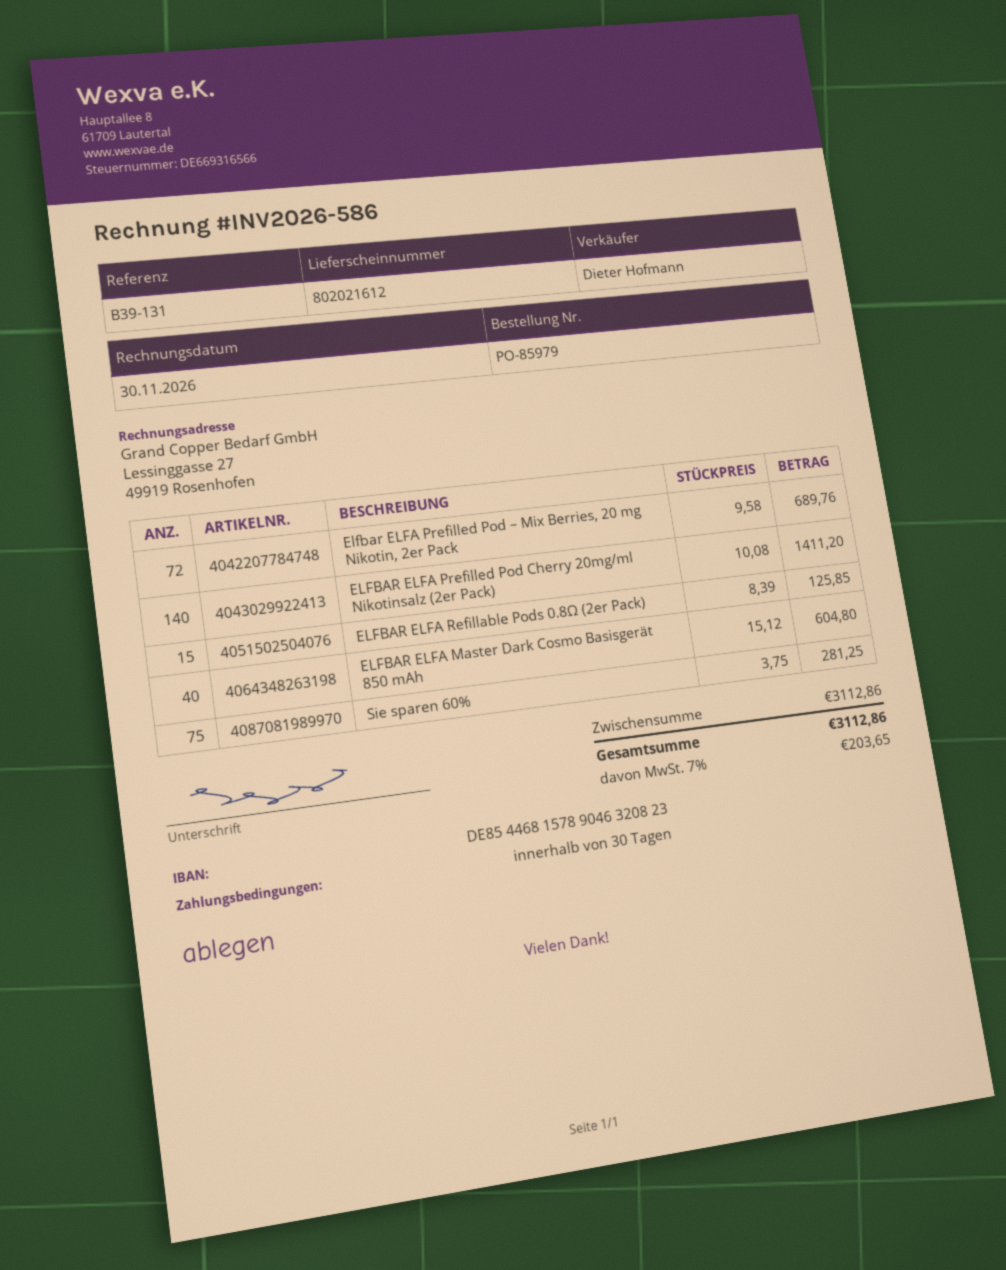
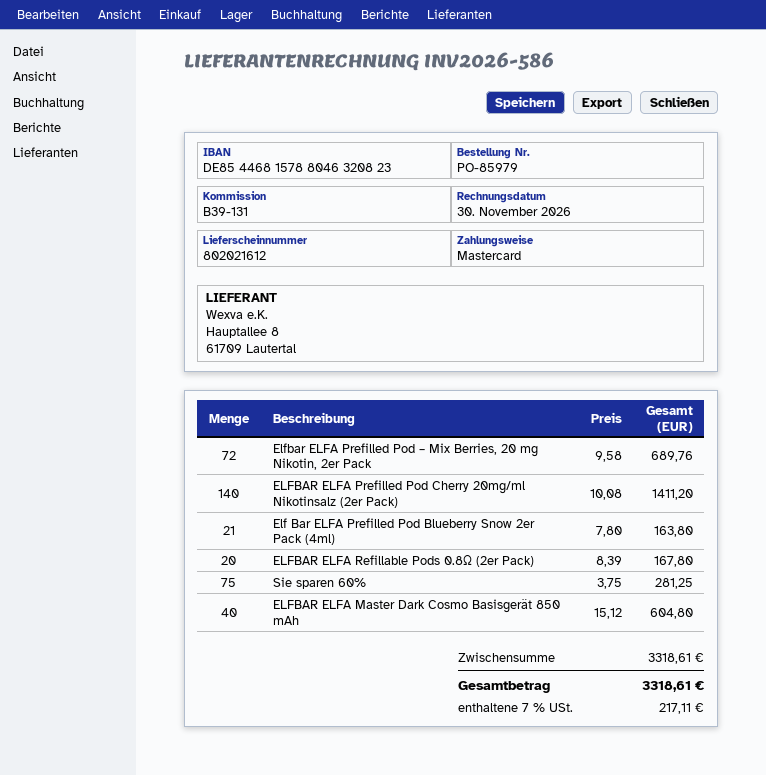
bank account: DE85446815789046320823 -> DE85446815788046320823
ELFBAR ELFA Refillable Pods 0.8Ω (2er Pack): 15 x 8.39 = 125.85 -> 20 x 8.39 = 167.80
Elf Bar ELFA Prefilled Pod Blueberry Snow 2er Pack (4ml): none -> 21 x 7.80 = 163.80
subtotal: 3112.86 -> 3318.61
tax: 7% = 203.65 -> 7% = 217.11
total: 3112.86 -> 3318.61

